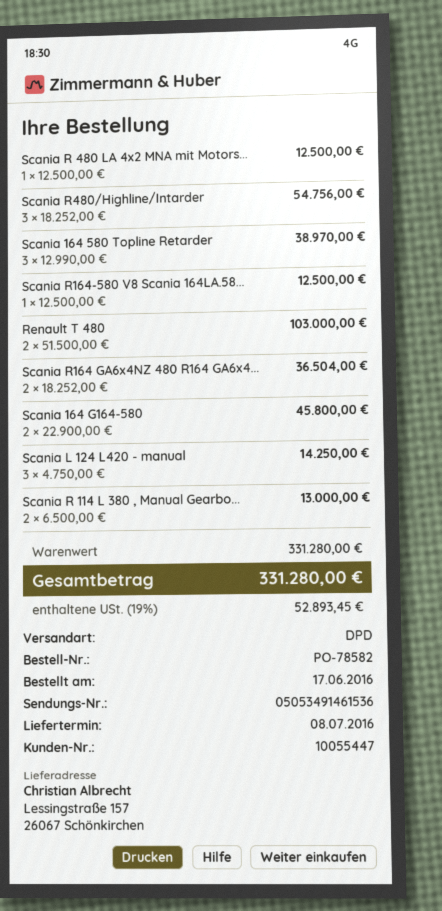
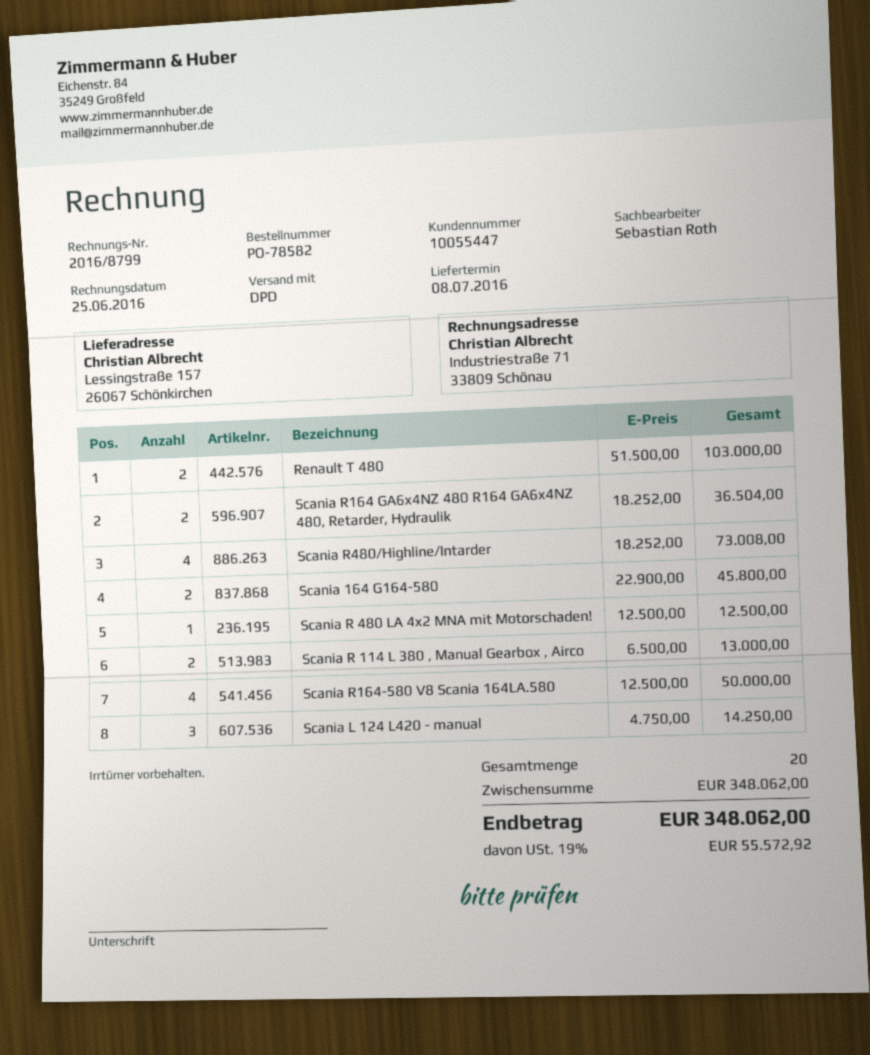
Scania R480/Highline/Intarder: 3 x 18252.00 = 54756.00 -> 4 x 18252.00 = 73008.00
Scania 164 580 Topline Retarder: 3 x 12990.00 = 38970.00 -> none
Scania R164-580 V8 Scania 164LA.58...: 1 x 12500.00 = 12500.00 -> 4 x 12500.00 = 50000.00
subtotal: 331280.00 -> 348062.00
tax: 19% = 52893.45 -> 19% = 55572.92
total: 331280.00 -> 348062.00

